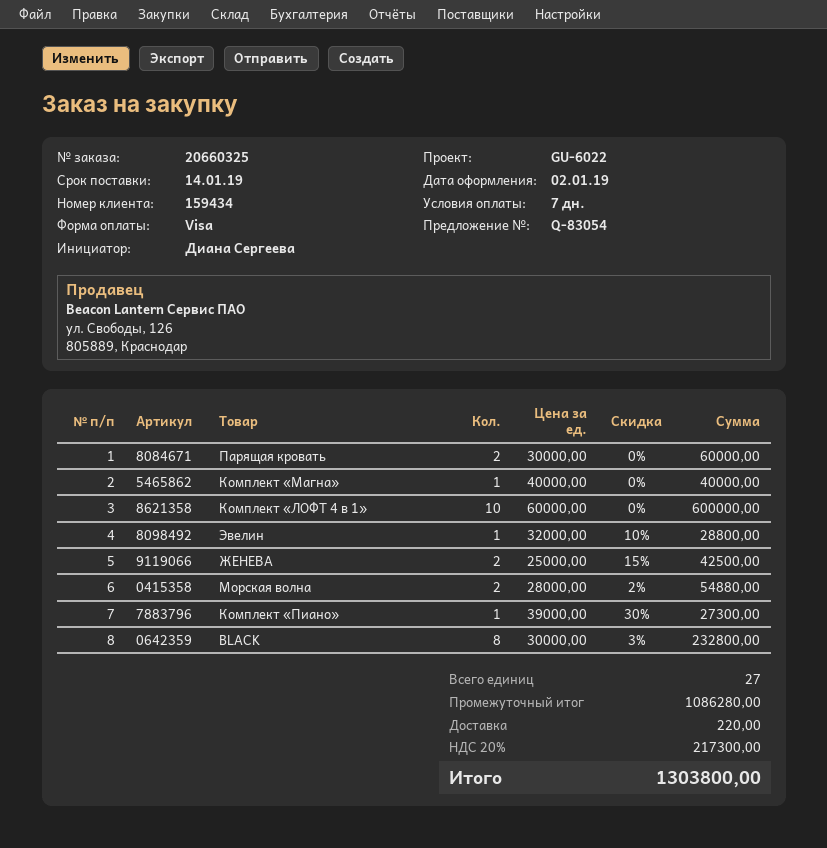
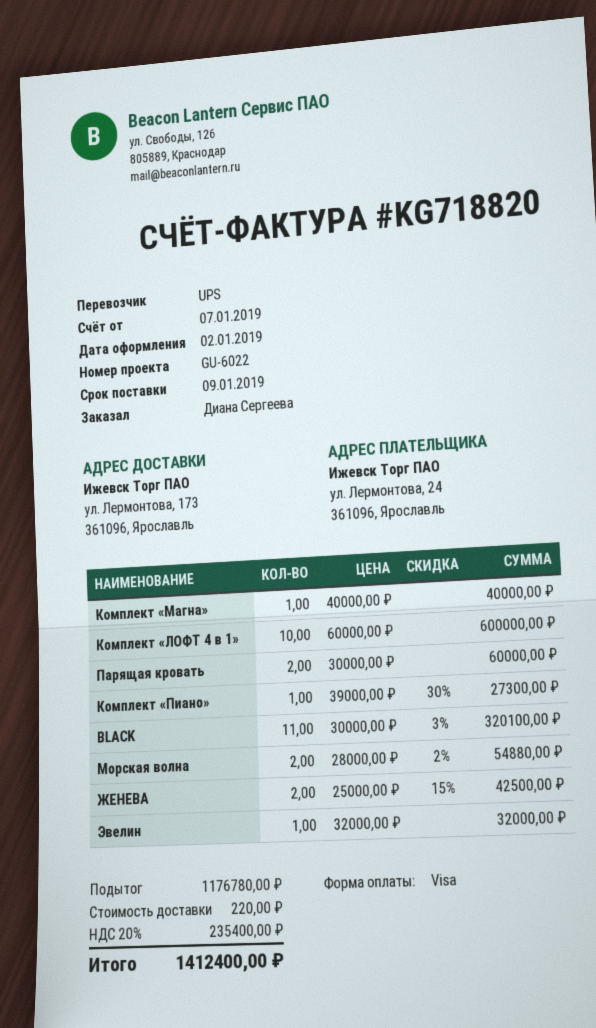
delivery date: 2019-01-14 -> 2019-01-09
Эвелин: 1 x 32000.00 - 10% = 28800.00 -> 1 x 32000.00 = 32000.00
BLACK: 8 x 30000.00 - 3% = 232800.00 -> 11 x 30000.00 - 3% = 320100.00
subtotal: 1086280.00 -> 1176780.00
tax: 20% = 217300.00 -> 20% = 235400.00
total: 1303800.00 -> 1412400.00

